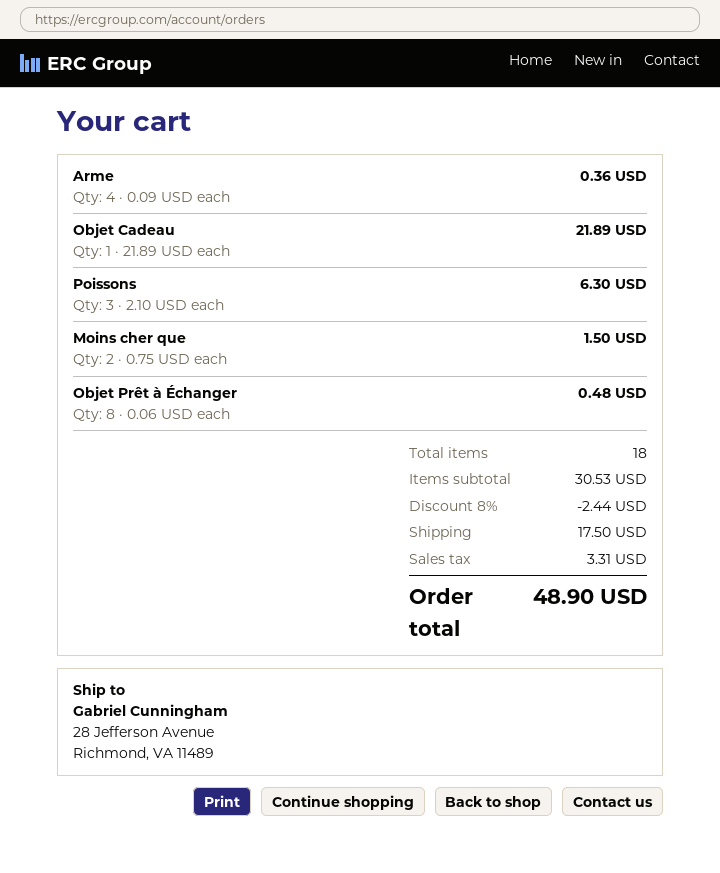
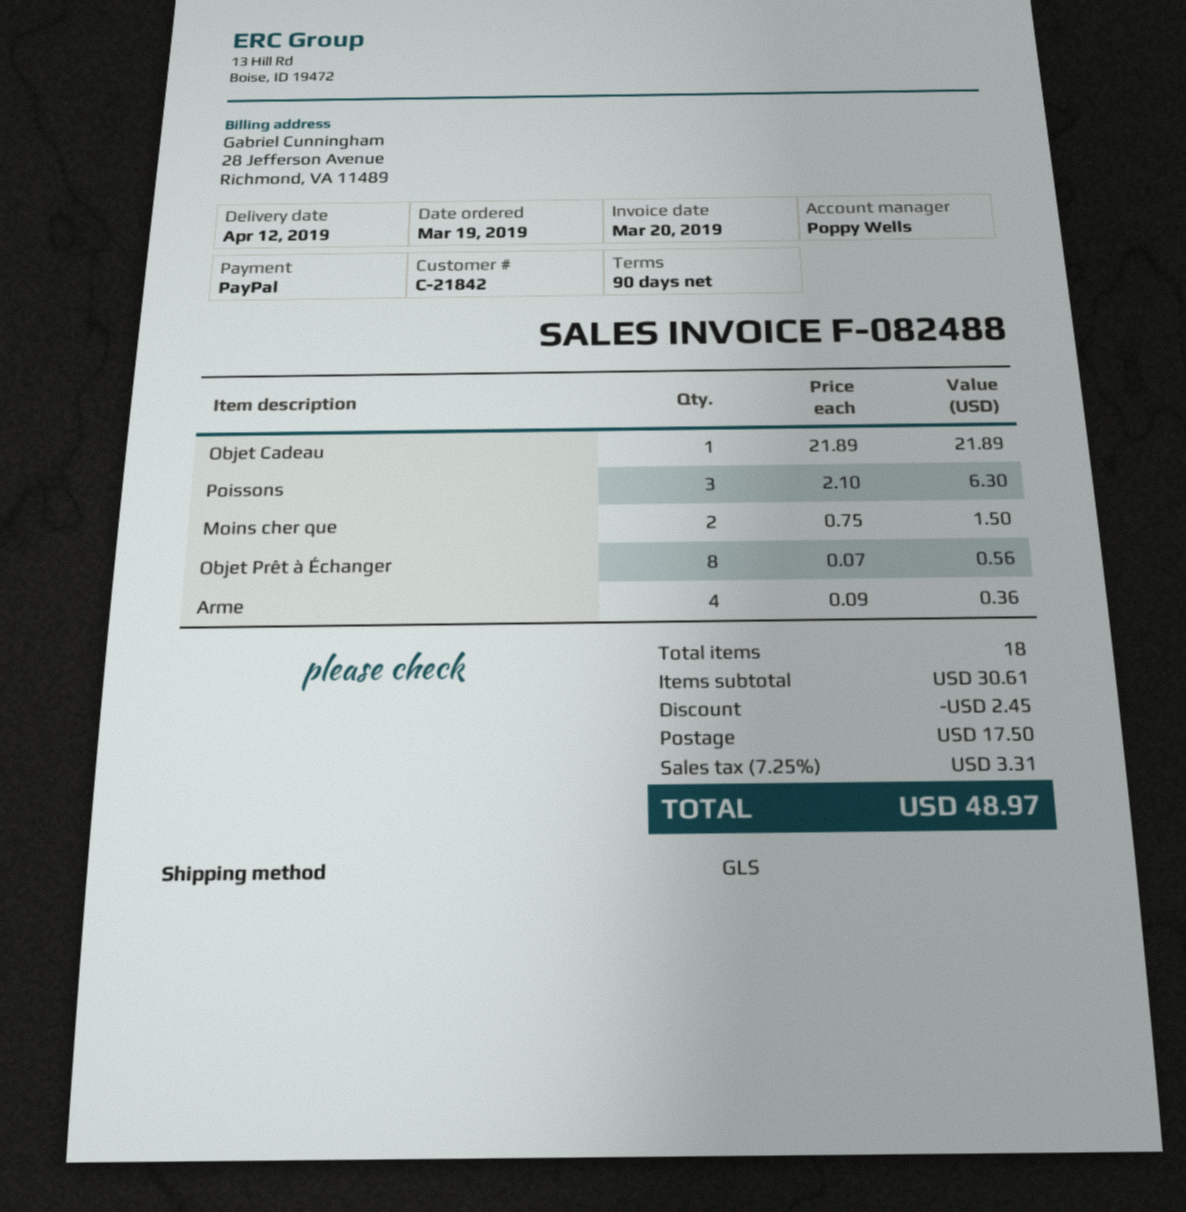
Objet Prêt à Échanger: 8 x 0.06 = 0.48 -> 8 x 0.07 = 0.56
subtotal: 30.53 -> 30.61
discount: 2.44 -> 2.45
total: 48.90 -> 48.97

